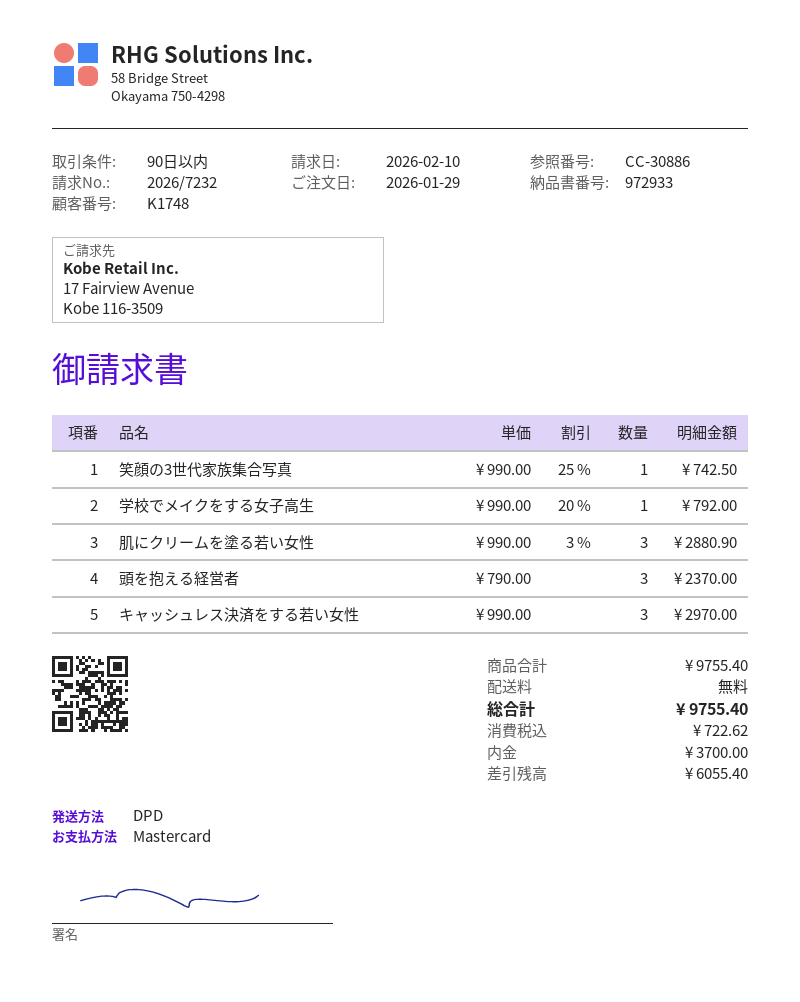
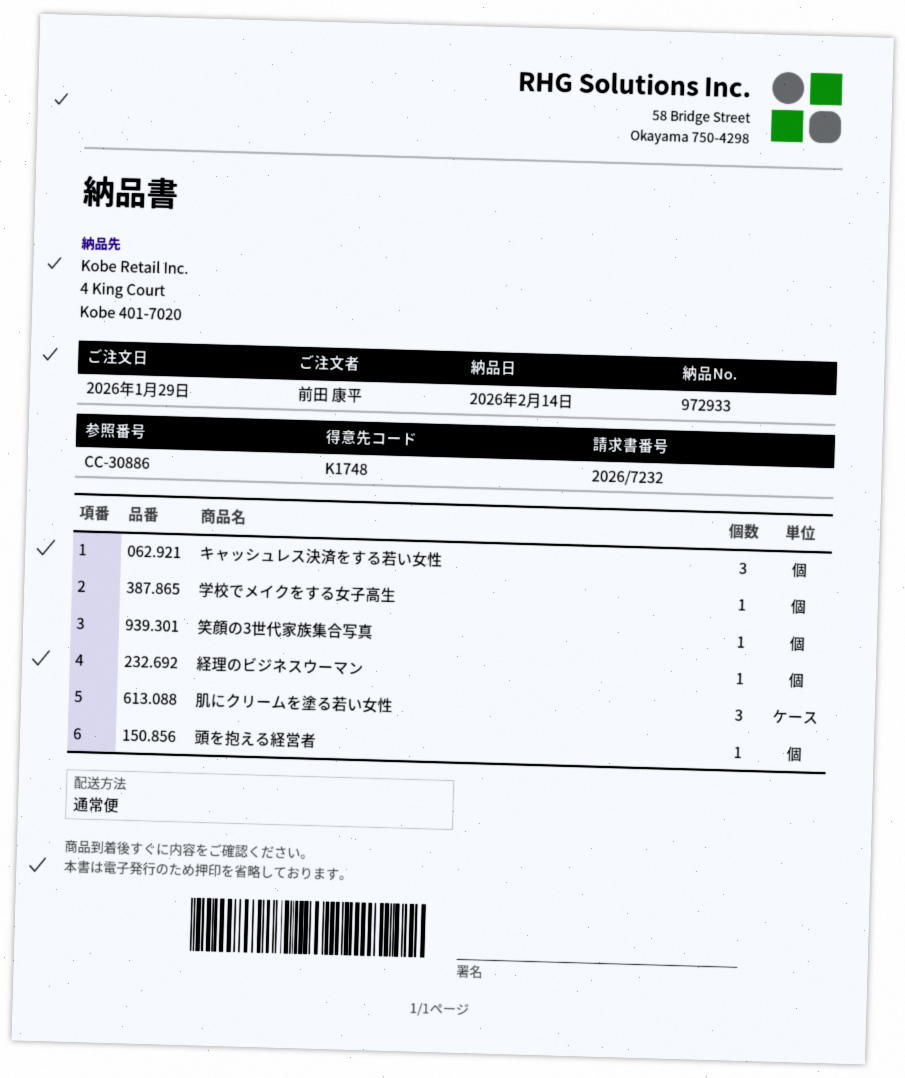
shipping method: DPD -> standard
頭を抱える経営者: 3 -> 1
経理のビジネスウーマン: none -> 1

